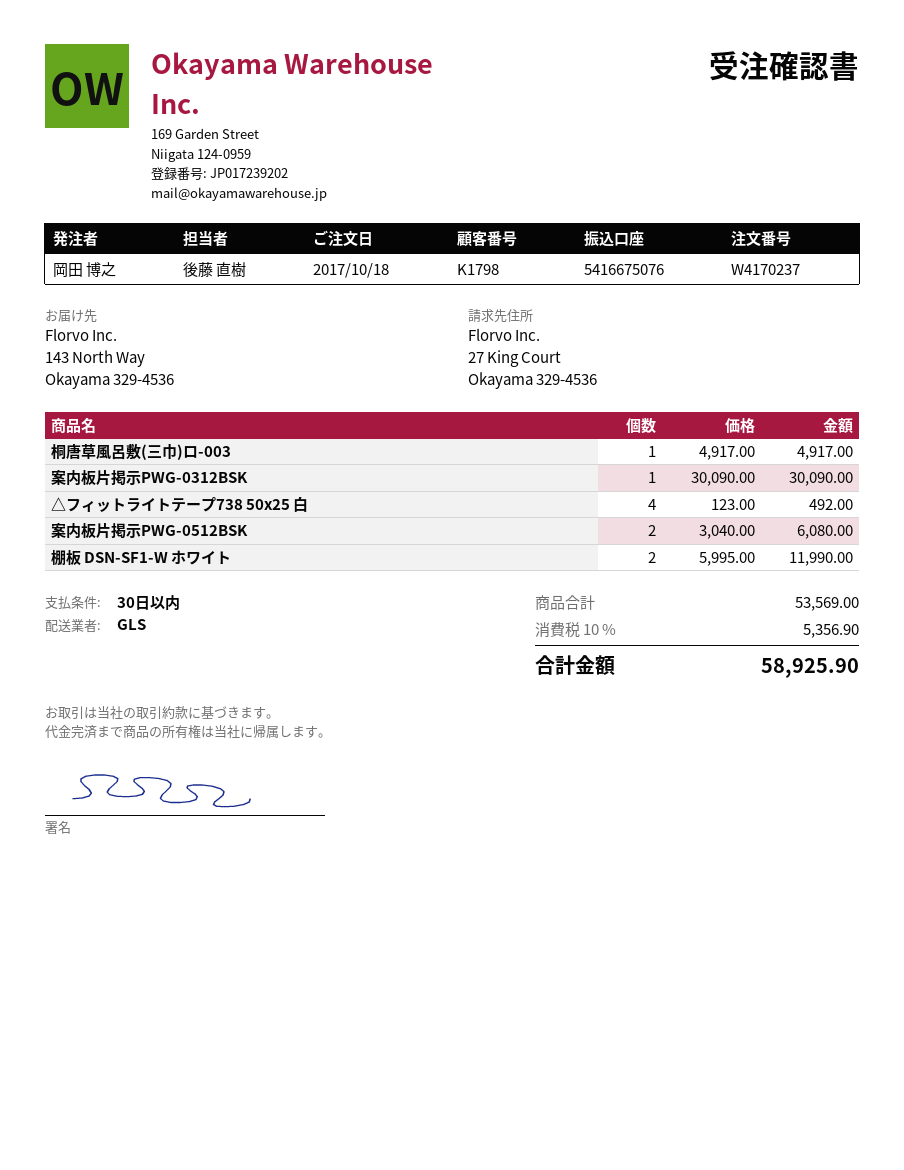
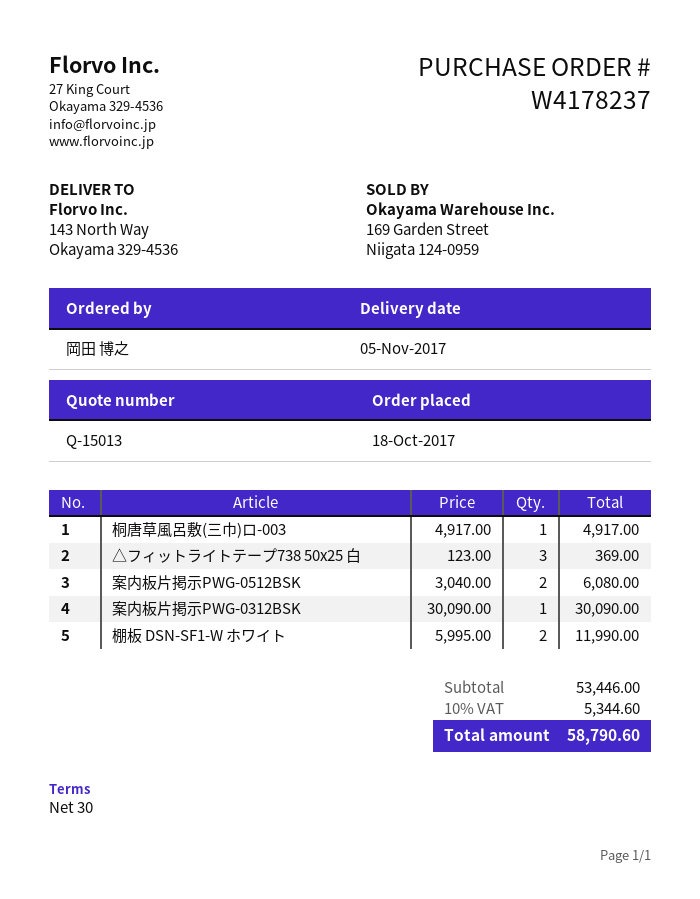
order number: W4170237 -> W4178237
△フィットライトテープ738 50x25 白: 4 x 123.00 = 492.00 -> 3 x 123.00 = 369.00
subtotal: 53569.00 -> 53446.00
tax: 10% = 5356.90 -> 10% = 5344.60
total: 58925.90 -> 58790.60

